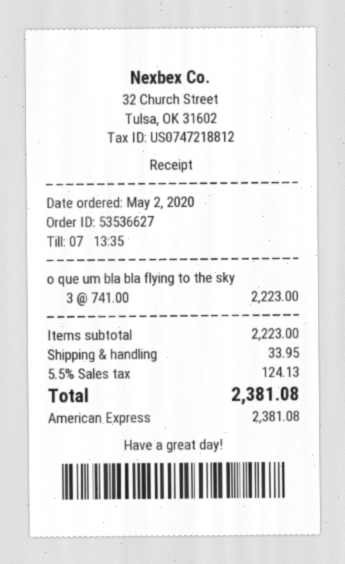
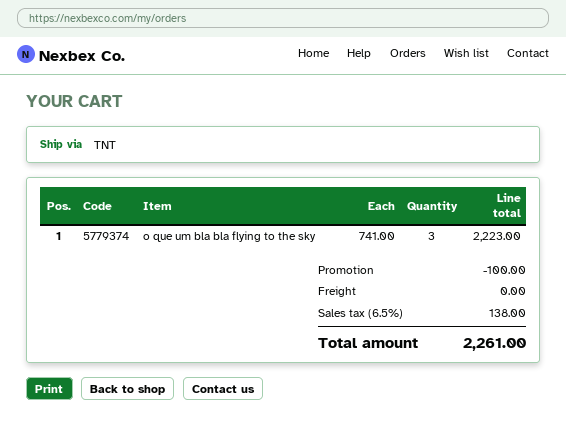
discount: none -> 100.00
shipping: 33.95 -> 0.00
tax: 5.5% = 124.13 -> 6.5% = 138.00
total: 2381.08 -> 2261.00

